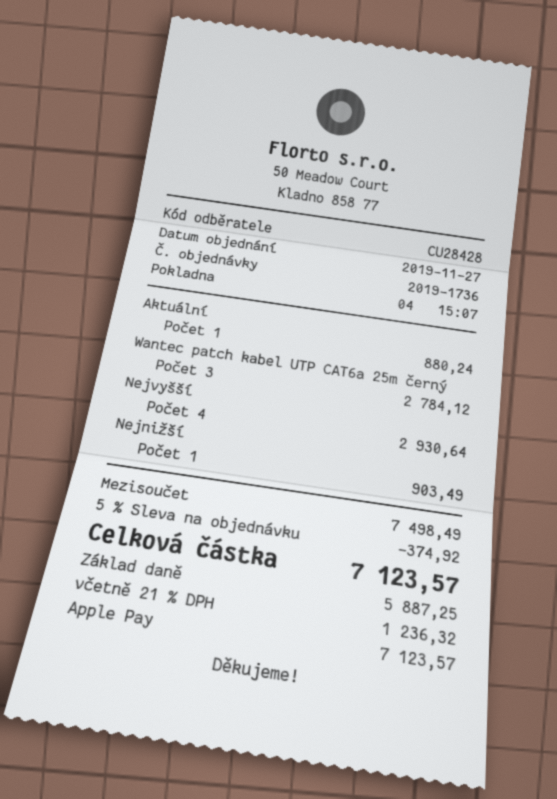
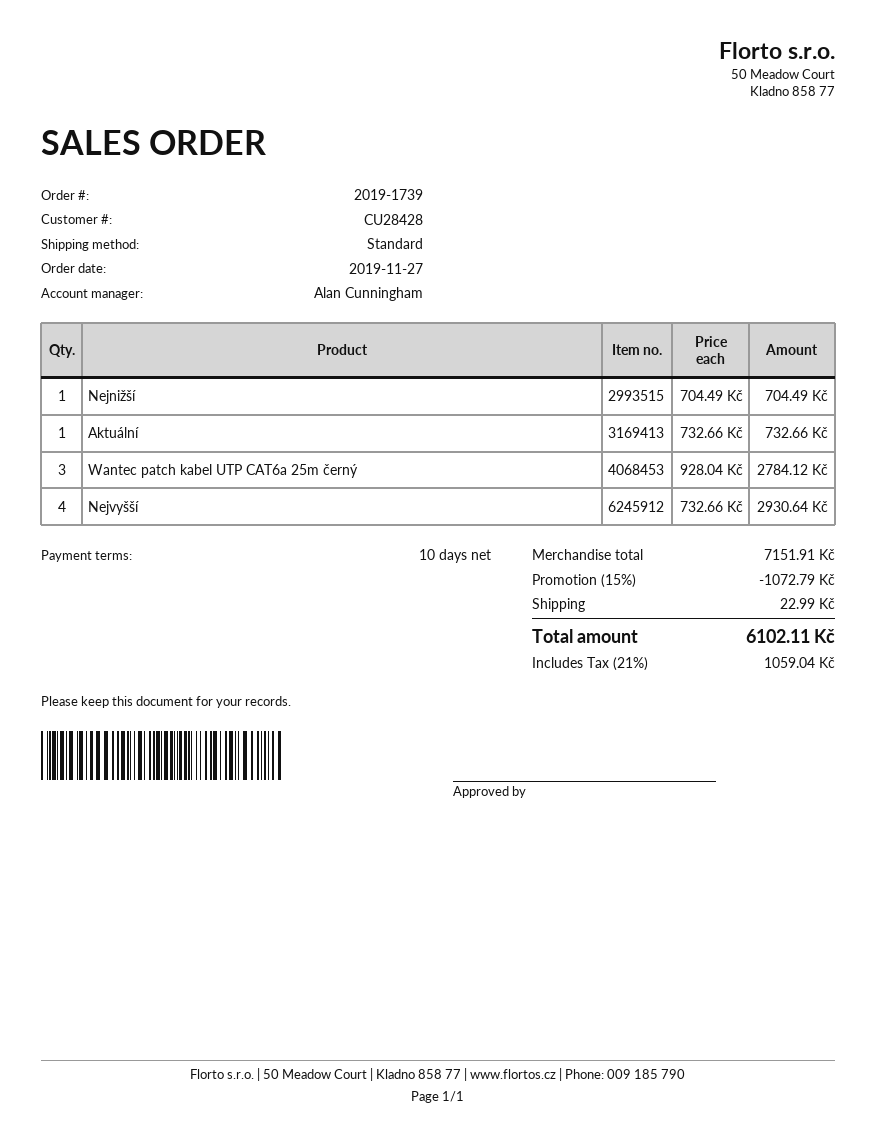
order number: 2019-1736 -> 2019-1739
Aktuální: 1 for 880.24 -> 1 for 732.66
Nejnižší: 1 for 903.49 -> 1 for 704.49
subtotal: 7498.49 -> 7151.91
discount: 5% = 374.92 -> 15% = 1072.79
shipping: none -> 22.99
tax: 21% = 1236.32 -> 21% = 1059.04
total: 7123.57 -> 6102.11

